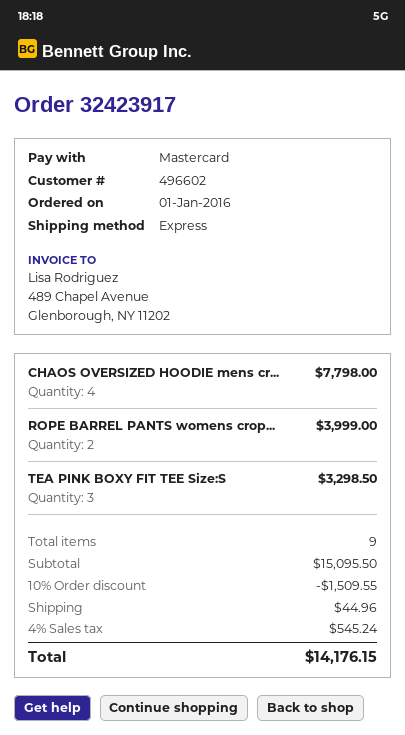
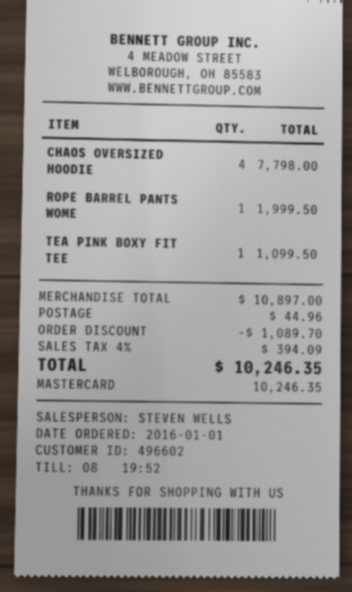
ROPE BARREL PANTS womens crop...: 2 for 3999.00 -> 1 for 1999.50
TEA PINK BOXY FIT TEE Size:S: 3 for 3298.50 -> 1 for 1099.50
subtotal: 15095.50 -> 10897.00
discount: 1509.55 -> 1089.70
tax: 4% = 545.24 -> 4% = 394.09
total: 14176.15 -> 10246.35

